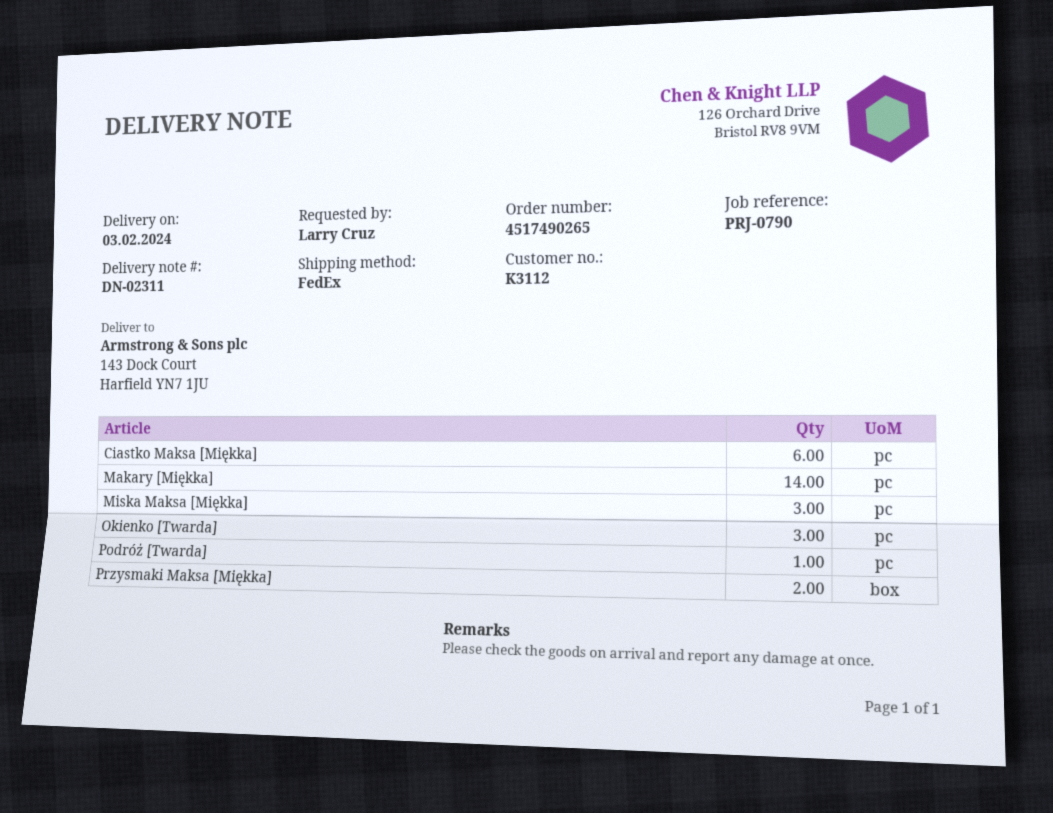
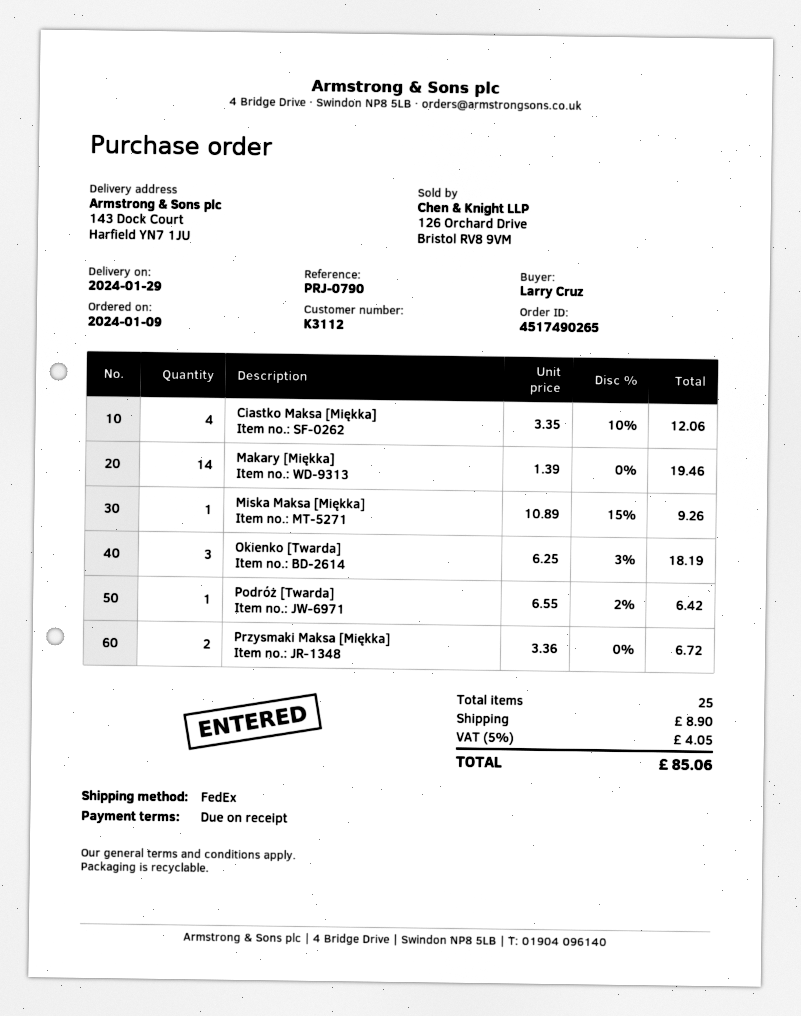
delivery date: 2024-02-03 -> 2024-01-29
Ciastko Maksa [Miękka]: 6 -> 4
Miska Maksa [Miękka]: 3 -> 1

